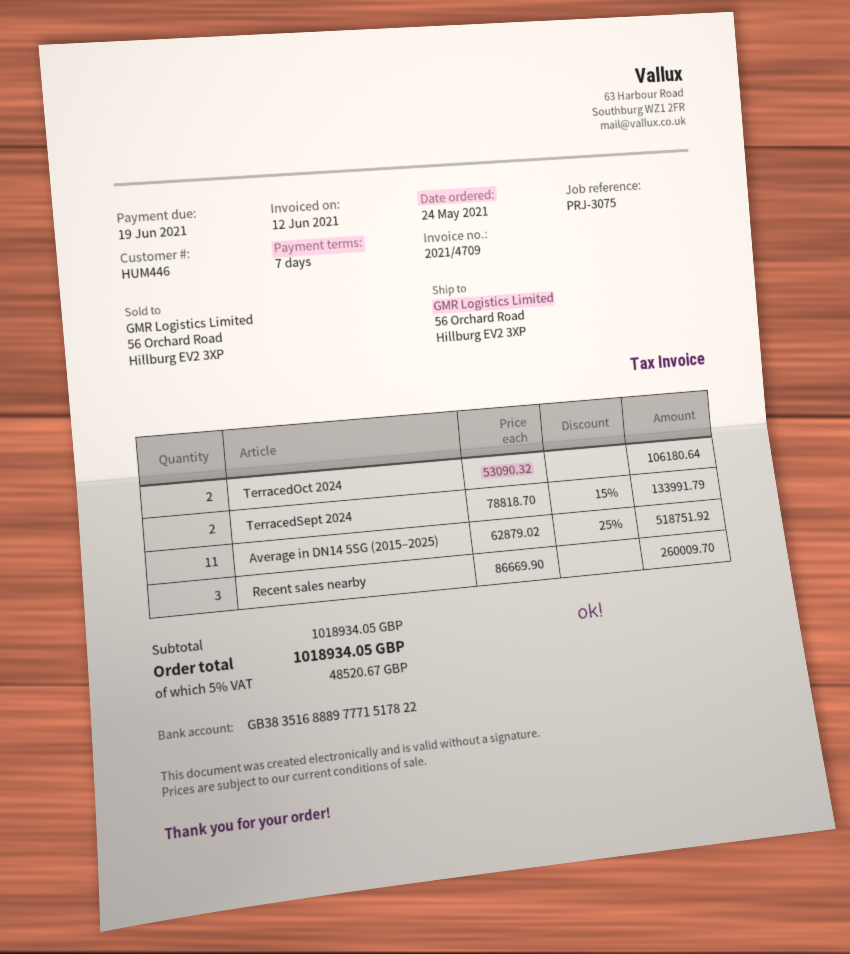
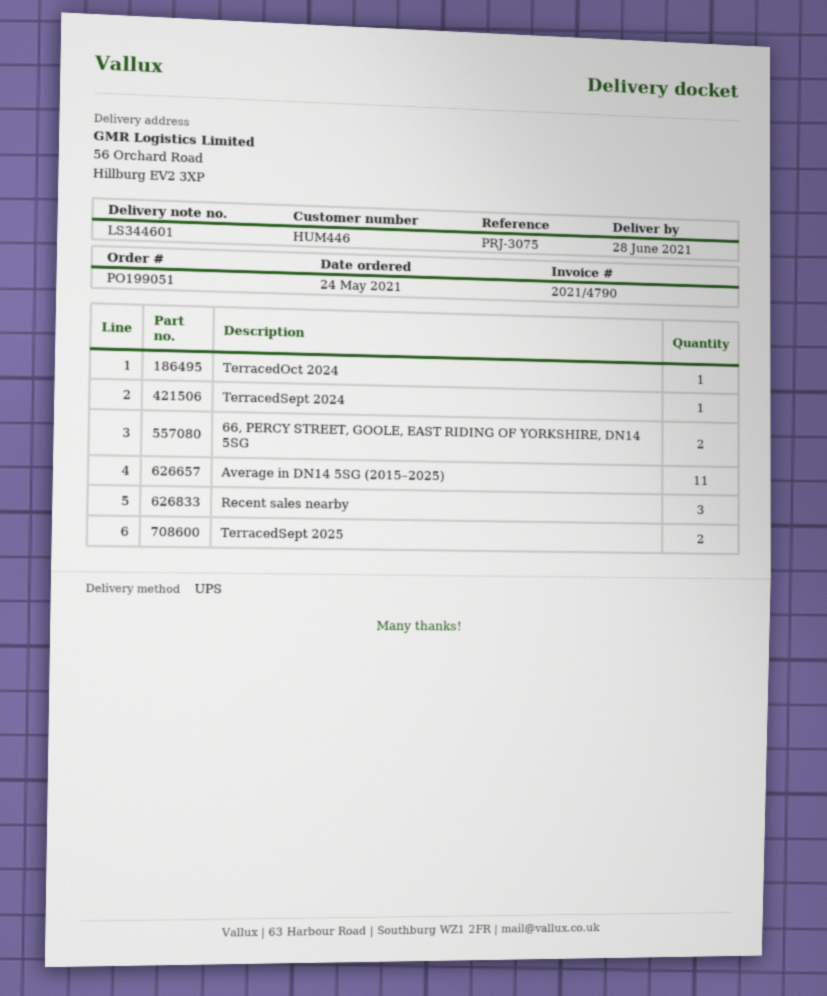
invoice number: 2021/4709 -> 2021/4790
TerracedOct 2024: 2 -> 1
TerracedSept 2024: 2 -> 1
66, PERCY STREET, GOOLE, EAST RIDING OF YORKSHIRE, DN14 5SG: none -> 2
TerracedSept 2025: none -> 2

